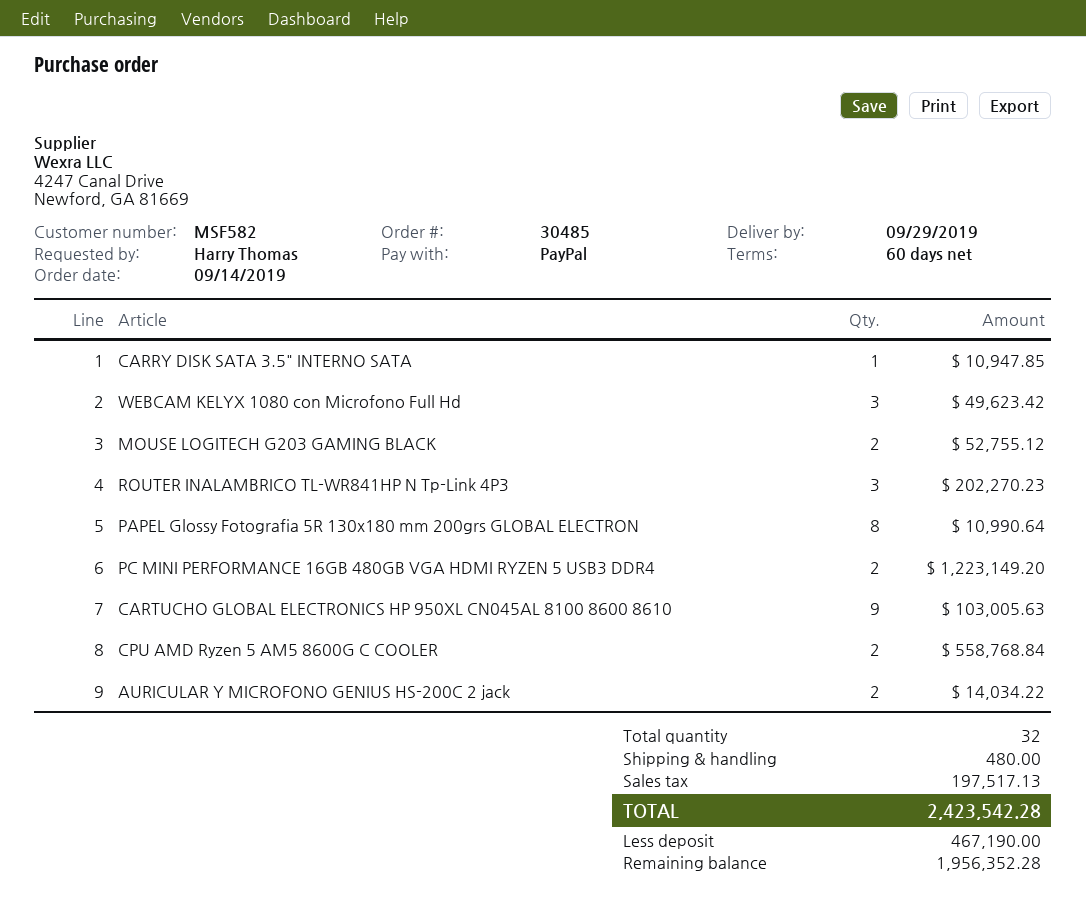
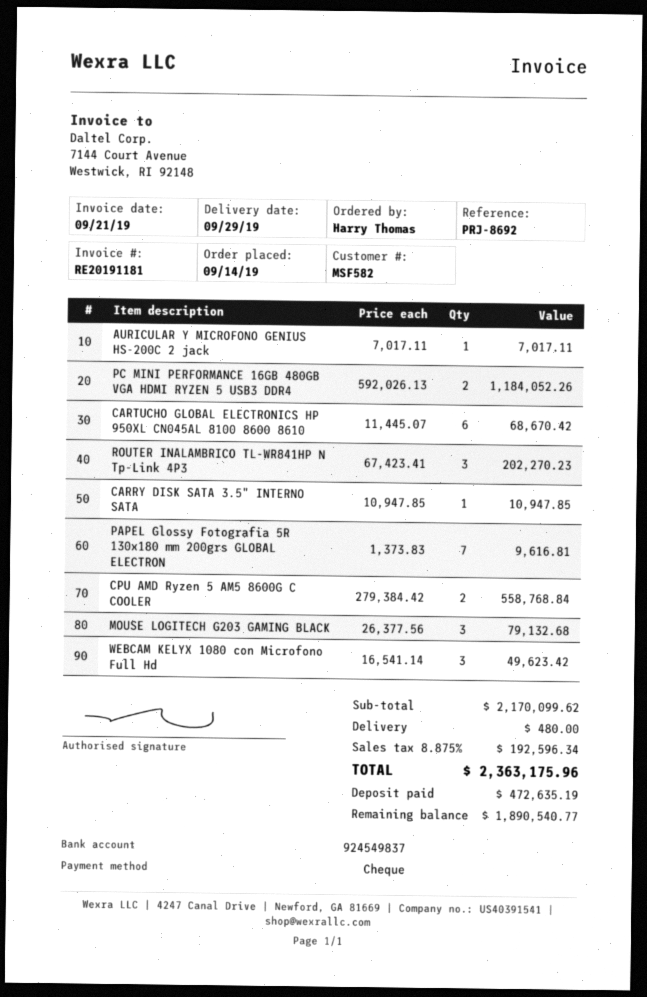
payment method: PayPal -> cheque
MOUSE LOGITECH G203 GAMING BLACK: 2 for 52755.12 -> 3 for 79132.68
PAPEL Glossy Fotografia 5R 130x180 mm 200grs GLOBAL ELECTRON: 8 for 10990.64 -> 7 for 9616.81
PC MINI PERFORMANCE 16GB 480GB VGA HDMI RYZEN 5 USB3 DDR4: 2 for 1223149.20 -> 2 for 1184052.26
CARTUCHO GLOBAL ELECTRONICS HP 950XL CN045AL 8100 8600 8610: 9 for 103005.63 -> 6 for 68670.42
AURICULAR Y MICROFONO GENIUS HS-200C 2 jack: 2 for 14034.22 -> 1 for 7017.11
tax: 197517.13 -> 192596.34
total: 2423542.28 -> 2363175.96
deposit: 467190.00 -> 472635.19
balance: 1956352.28 -> 1890540.77

